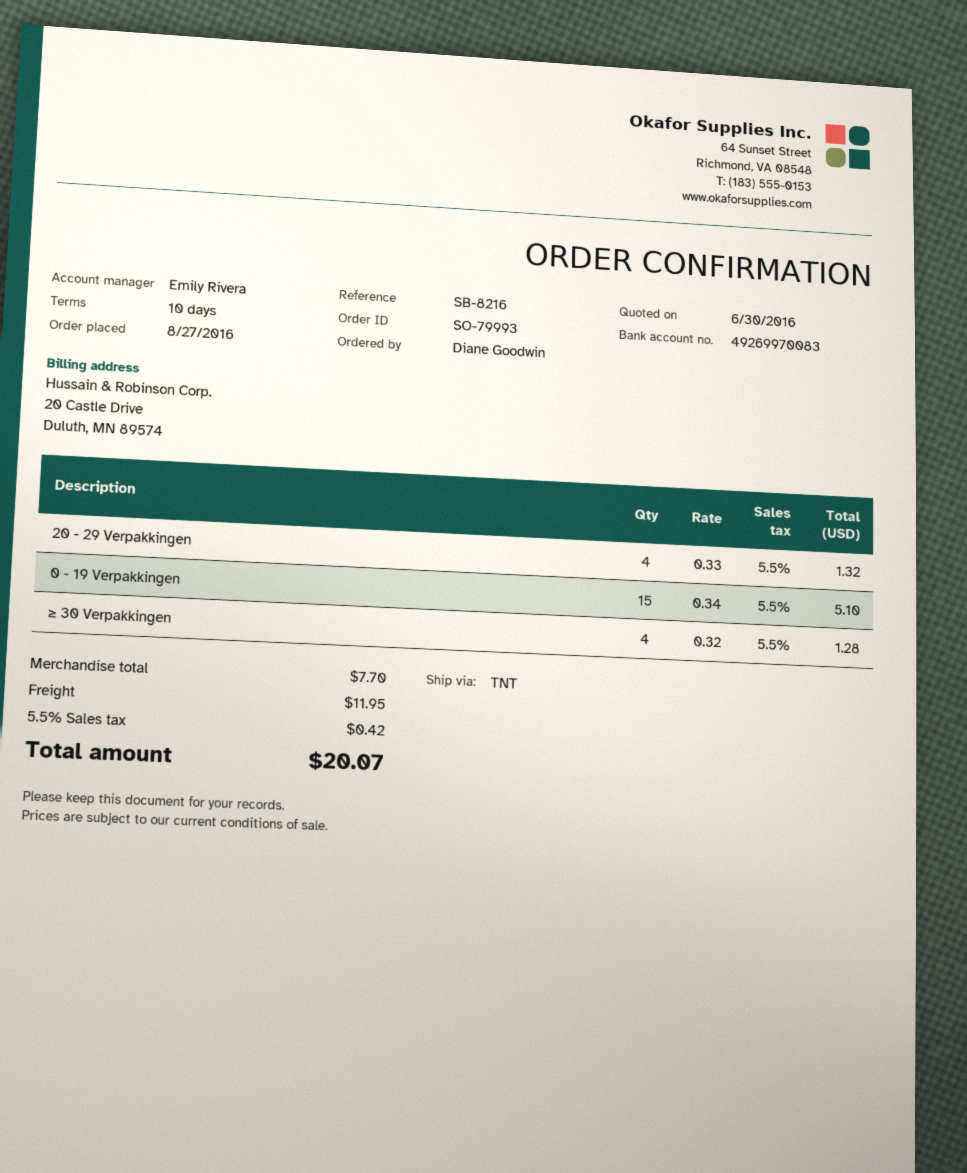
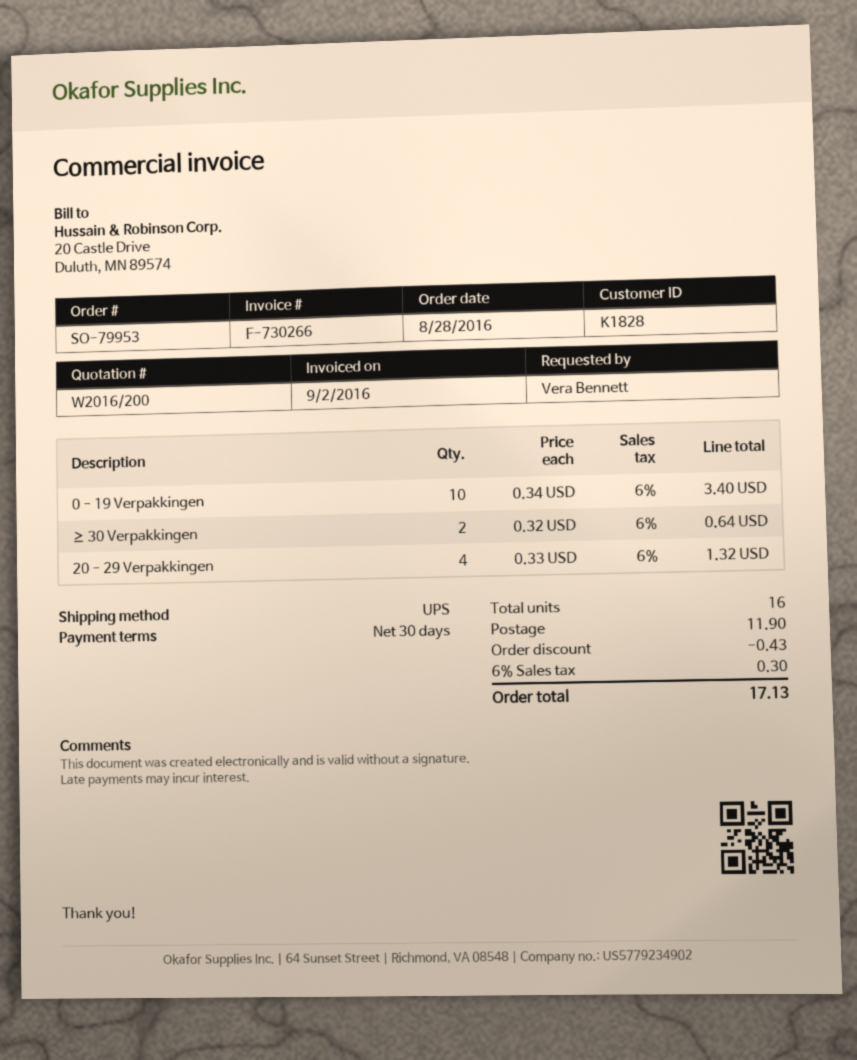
order number: SO-79993 -> SO-79953
order date: 2016-08-27 -> 2016-08-28
payment terms: 10 days -> 30 days
ordered by: Diane Goodwin -> Vera Bennett
shipping method: TNT -> UPS
0 - 19 Verpakkingen: 15 x 0.34 = 5.10 -> 10 x 0.34 = 3.40
≥ 30 Verpakkingen: 4 x 0.32 = 1.28 -> 2 x 0.32 = 0.64
discount: none -> 0.43
shipping: 11.95 -> 11.90
tax: 5.5% = 0.42 -> 6% = 0.30
total: 20.07 -> 17.13

